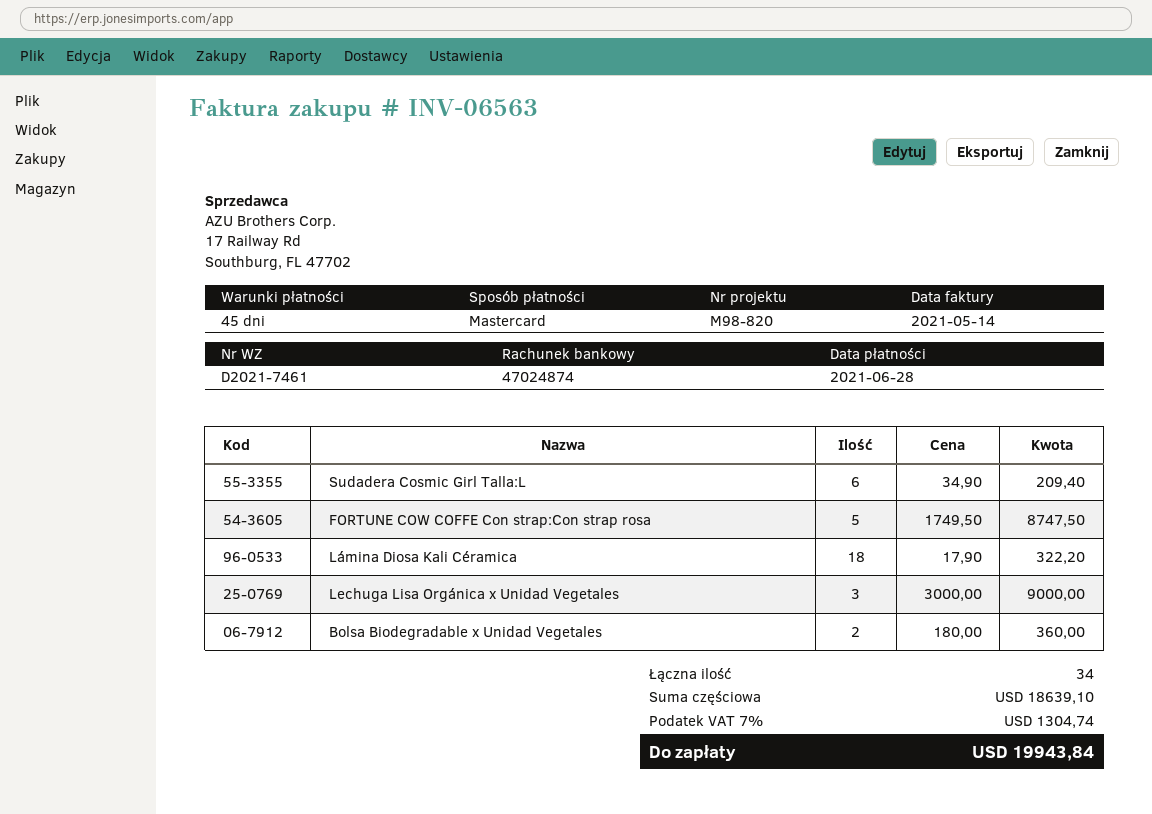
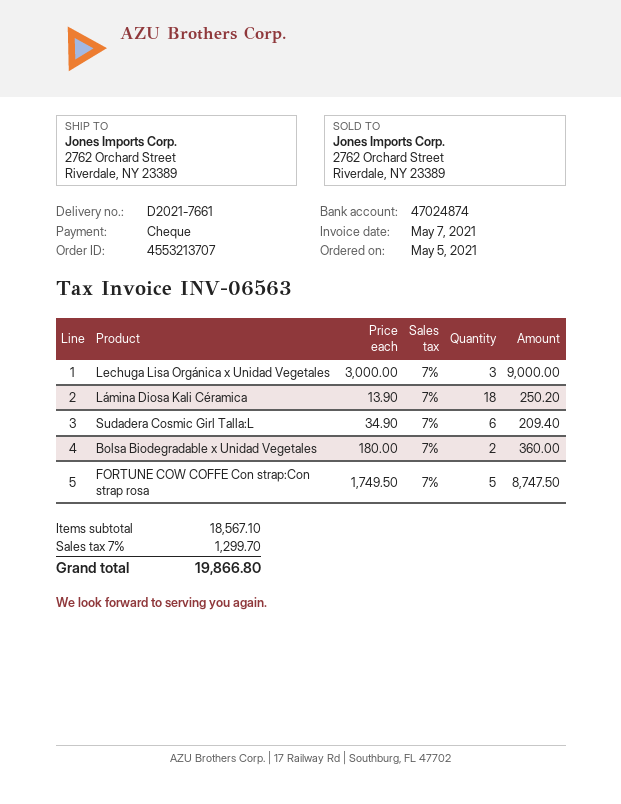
delivery note number: D2021-7461 -> D2021-7661
invoice date: 2021-05-14 -> 2021-05-07
payment method: Mastercard -> cheque
Lámina Diosa Kali Céramica: 18 x 17.90 = 322.20 -> 18 x 13.90 = 250.20
subtotal: 18639.10 -> 18567.10
tax: 7% = 1304.74 -> 7% = 1299.70
total: 19943.84 -> 19866.80

